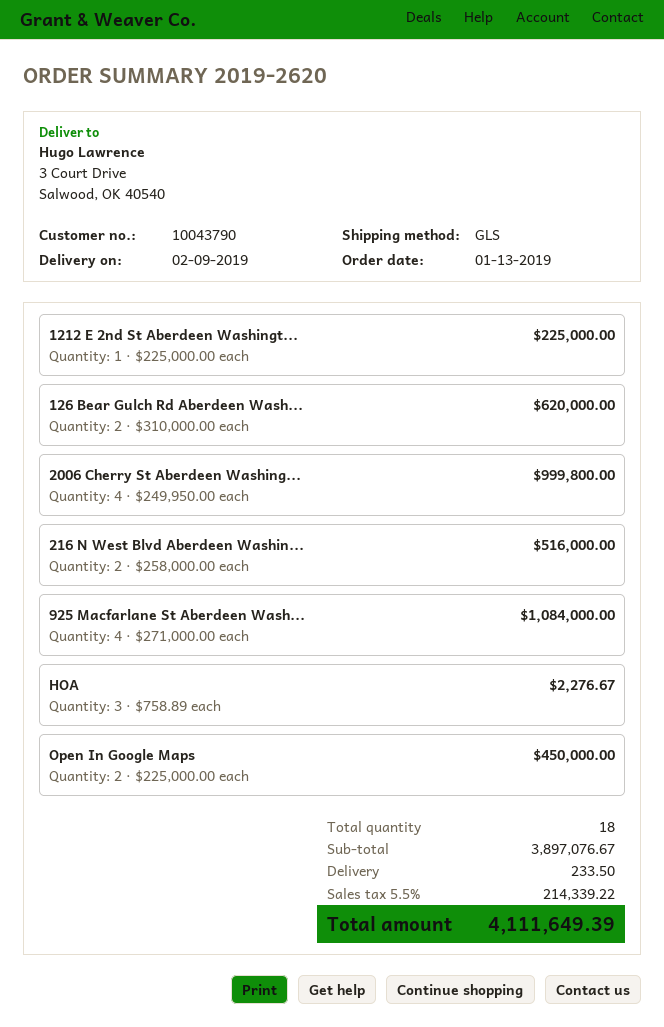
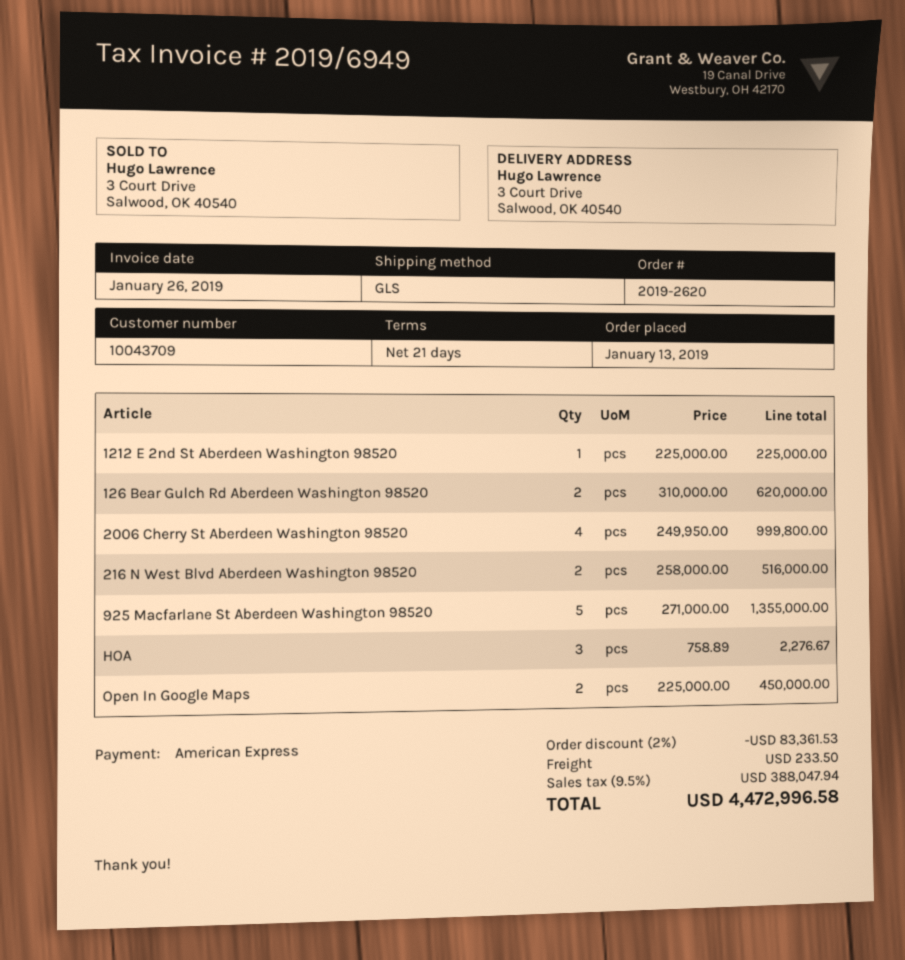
customer number: 10043790 -> 10043709
925 Macfarlane St Aberdeen Wash...: 4 x 271000.00 = 1084000.00 -> 5 x 271000.00 = 1355000.00
discount: none -> 2% = 83361.53
tax: 5.5% = 214339.22 -> 9.5% = 388047.94
total: 4111649.39 -> 4472996.58

